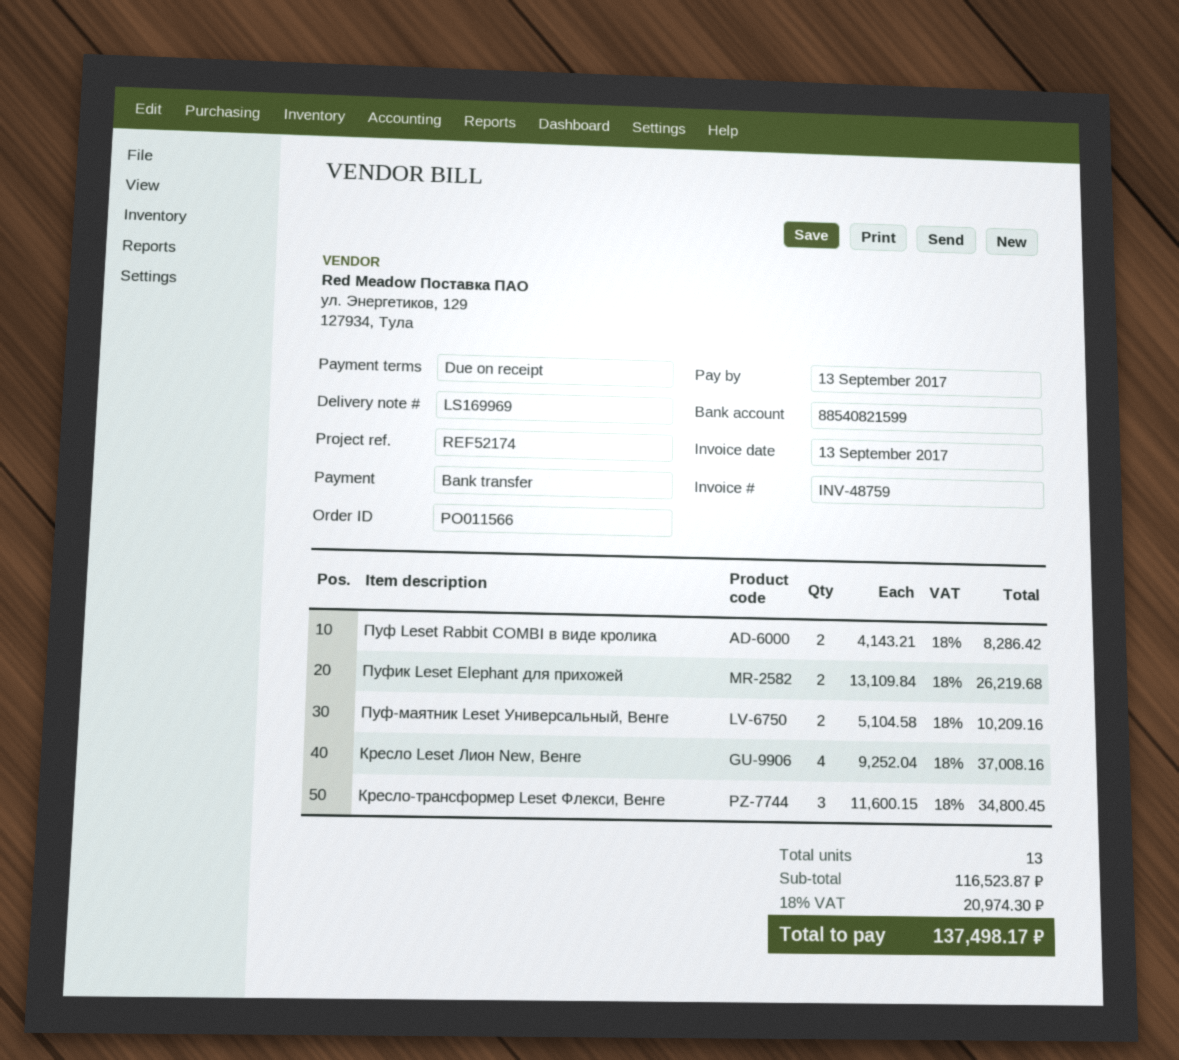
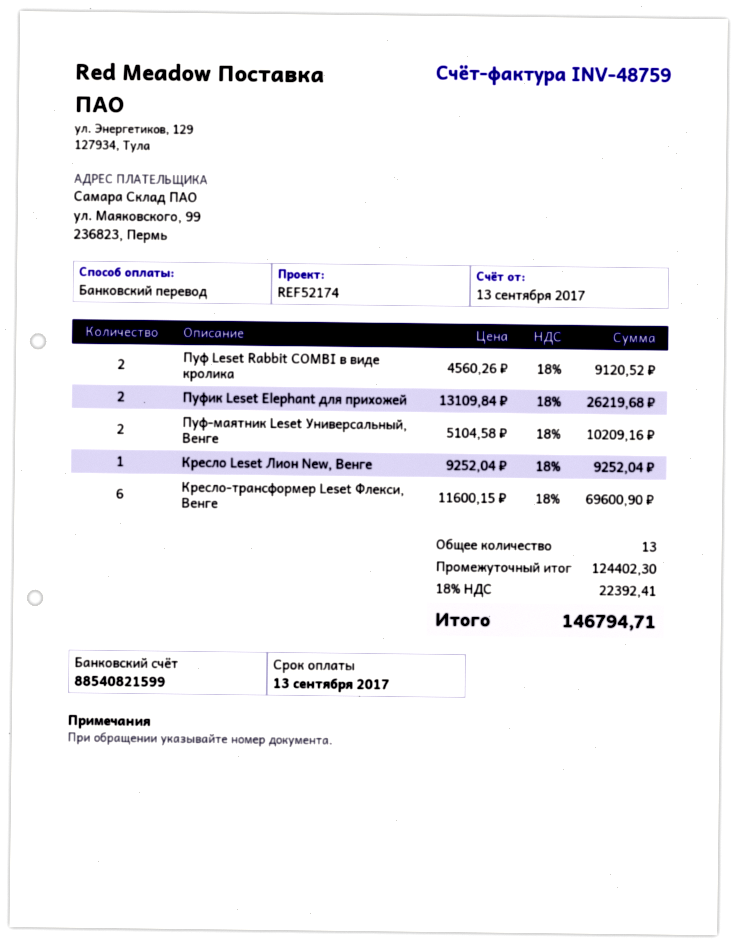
Пуф Leset Rabbit COMBI в виде кролика: 2 x 4143.21 = 8286.42 -> 2 x 4560.26 = 9120.52
Кресло Leset Лион New, Венге: 4 x 9252.04 = 37008.16 -> 1 x 9252.04 = 9252.04
Кресло-трансформер Leset Флекси, Венге: 3 x 11600.15 = 34800.45 -> 6 x 11600.15 = 69600.90
subtotal: 116523.87 -> 124402.30
tax: 18% = 20974.30 -> 18% = 22392.41
total: 137498.17 -> 146794.71

